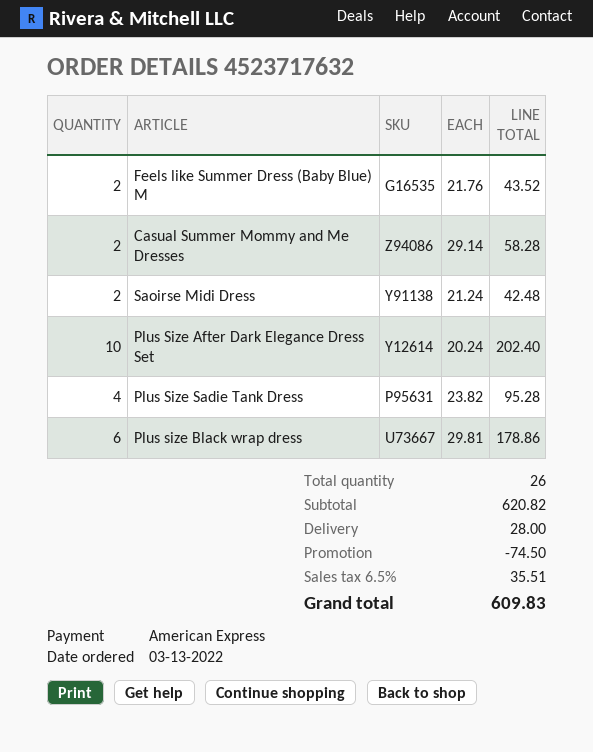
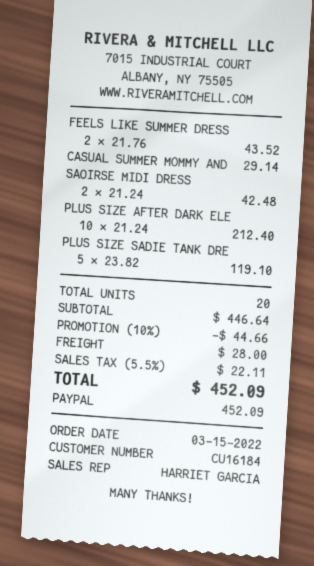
order date: 2022-03-13 -> 2022-03-15
payment method: American Express -> PayPal
Casual Summer Mommy and Me Dresses: 2 x 29.14 = 58.28 -> 1 x 29.14 = 29.14
Plus Size After Dark Elegance Dress Set: 10 x 20.24 = 202.40 -> 10 x 21.24 = 212.40
Plus Size Sadie Tank Dress: 4 x 23.82 = 95.28 -> 5 x 23.82 = 119.10
Plus size Black wrap dress: 6 x 29.81 = 178.86 -> none
total quantity: 26 -> 20
subtotal: 620.82 -> 446.64
discount: 74.50 -> 44.66
tax: 6.5% = 35.51 -> 5.5% = 22.11
total: 609.83 -> 452.09

